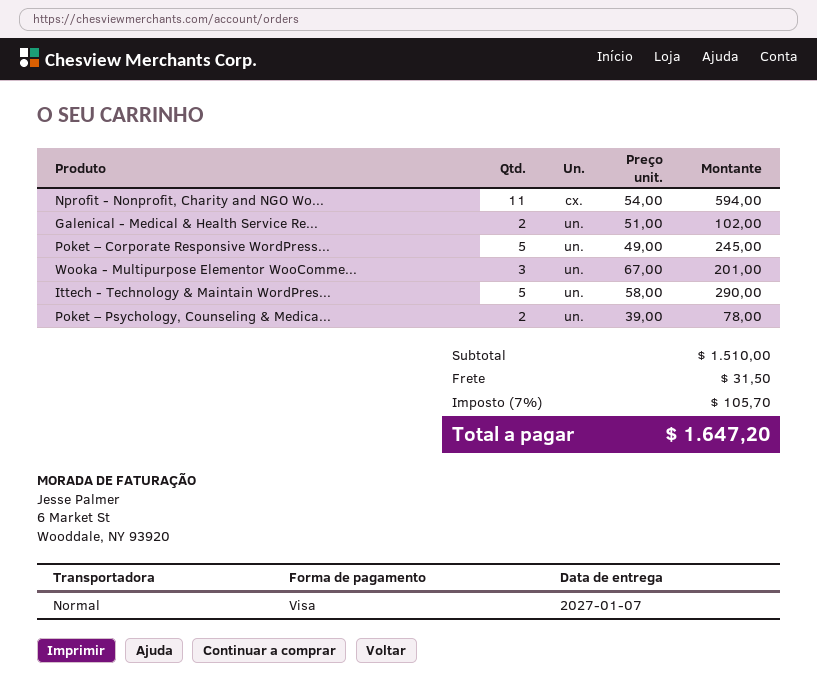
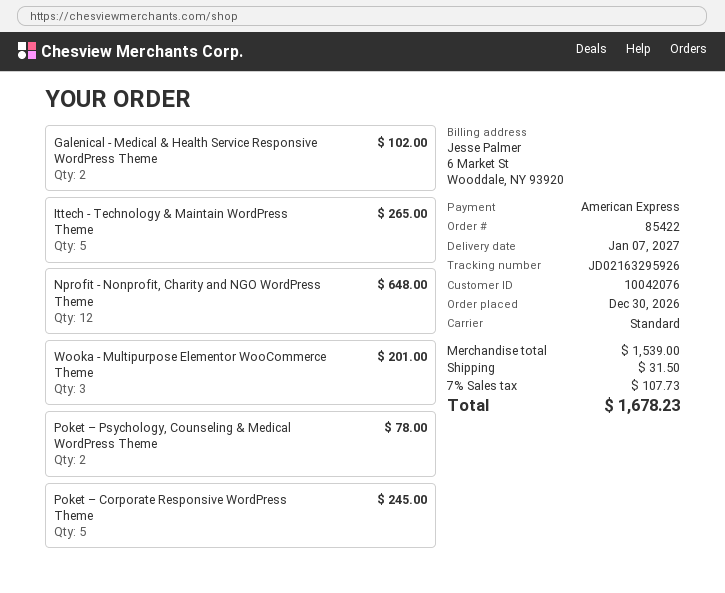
payment method: Visa -> American Express
Nprofit - Nonprofit, Charity and NGO Wo...: 11 for 594.00 -> 12 for 648.00
Ittech - Technology & Maintain WordPres...: 5 for 290.00 -> 5 for 265.00
subtotal: 1510.00 -> 1539.00
tax: 7% = 105.70 -> 7% = 107.73
total: 1647.20 -> 1678.23

